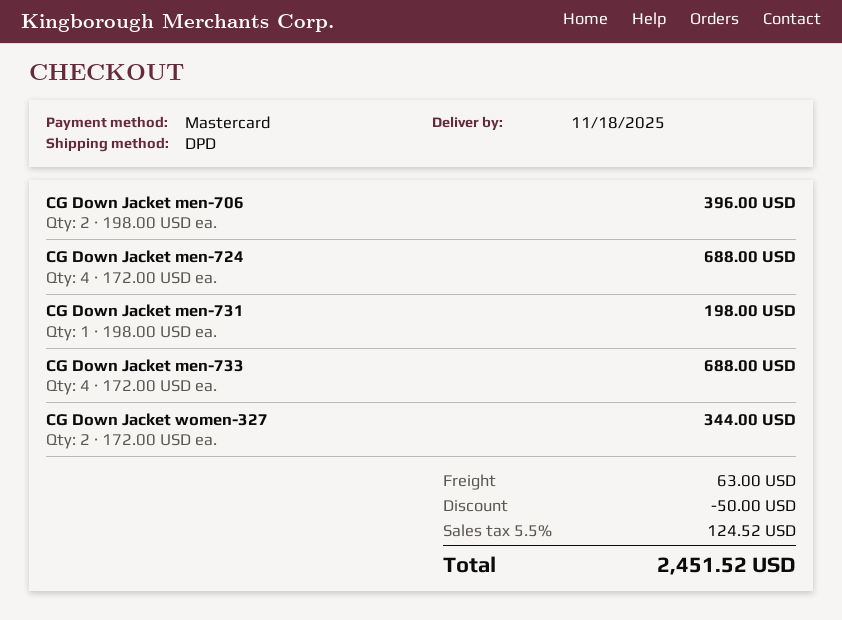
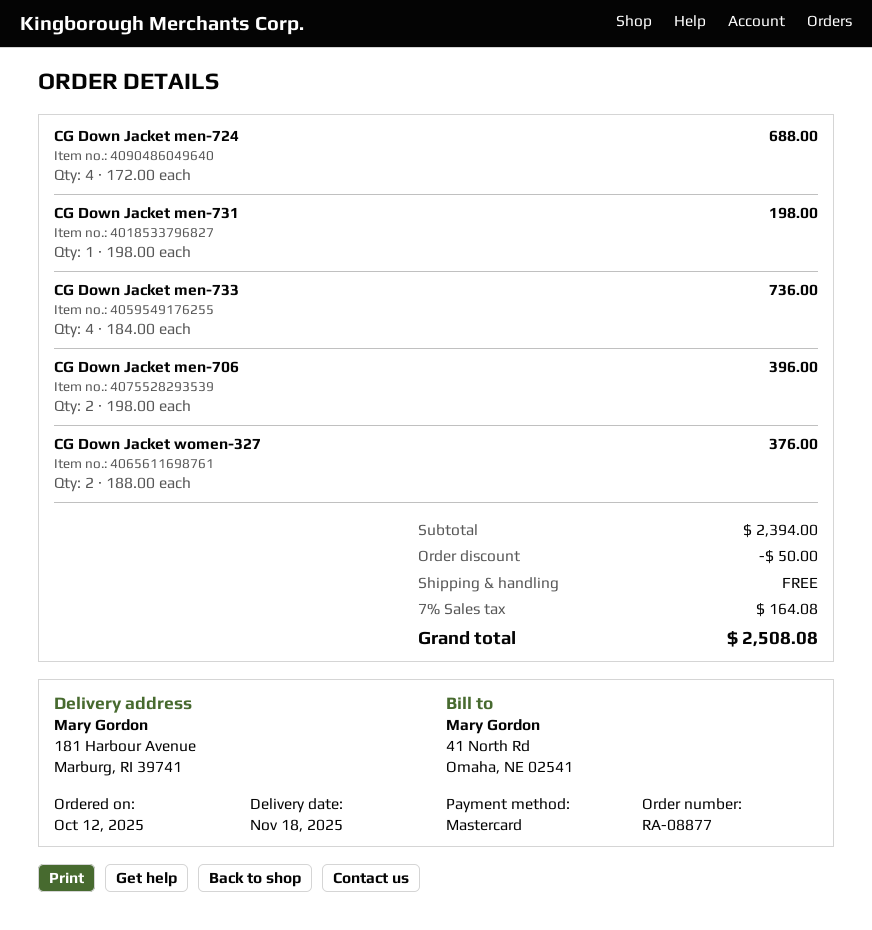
CG Down Jacket men-733: 4 x 172.00 = 688.00 -> 4 x 184.00 = 736.00
CG Down Jacket women-327: 2 x 172.00 = 344.00 -> 2 x 188.00 = 376.00
shipping: 63.00 -> 0.00
tax: 5.5% = 124.52 -> 7% = 164.08
total: 2451.52 -> 2508.08

